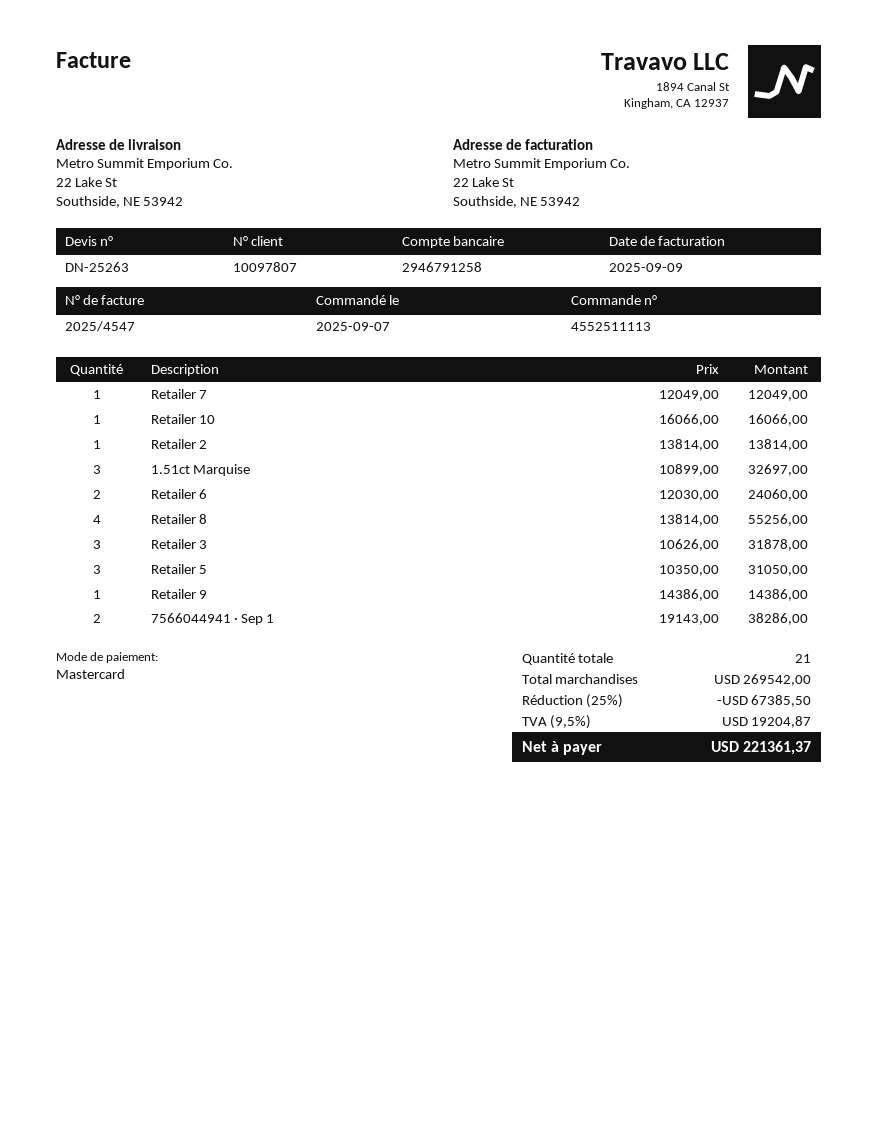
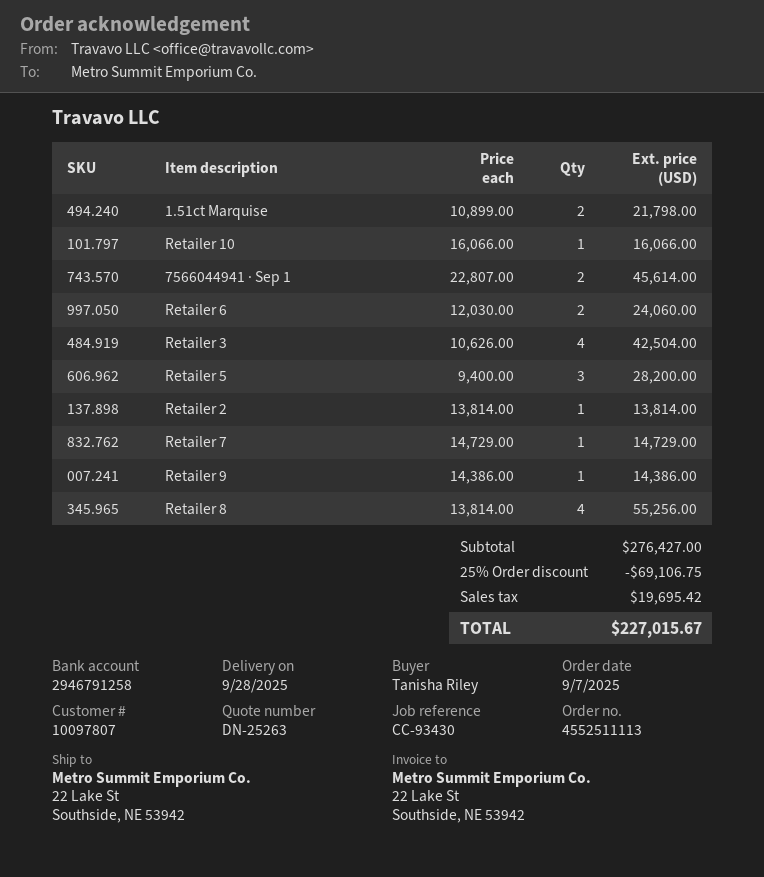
Retailer 7: 1 x 12049.00 = 12049.00 -> 1 x 14729.00 = 14729.00
1.51ct Marquise: 3 x 10899.00 = 32697.00 -> 2 x 10899.00 = 21798.00
Retailer 3: 3 x 10626.00 = 31878.00 -> 4 x 10626.00 = 42504.00
Retailer 5: 3 x 10350.00 = 31050.00 -> 3 x 9400.00 = 28200.00
7566044941 · Sep 1: 2 x 19143.00 = 38286.00 -> 2 x 22807.00 = 45614.00
subtotal: 269542.00 -> 276427.00
discount: 25% = 67385.50 -> 25% = 69106.75
tax: 19204.87 -> 19695.42
total: 221361.37 -> 227015.67

